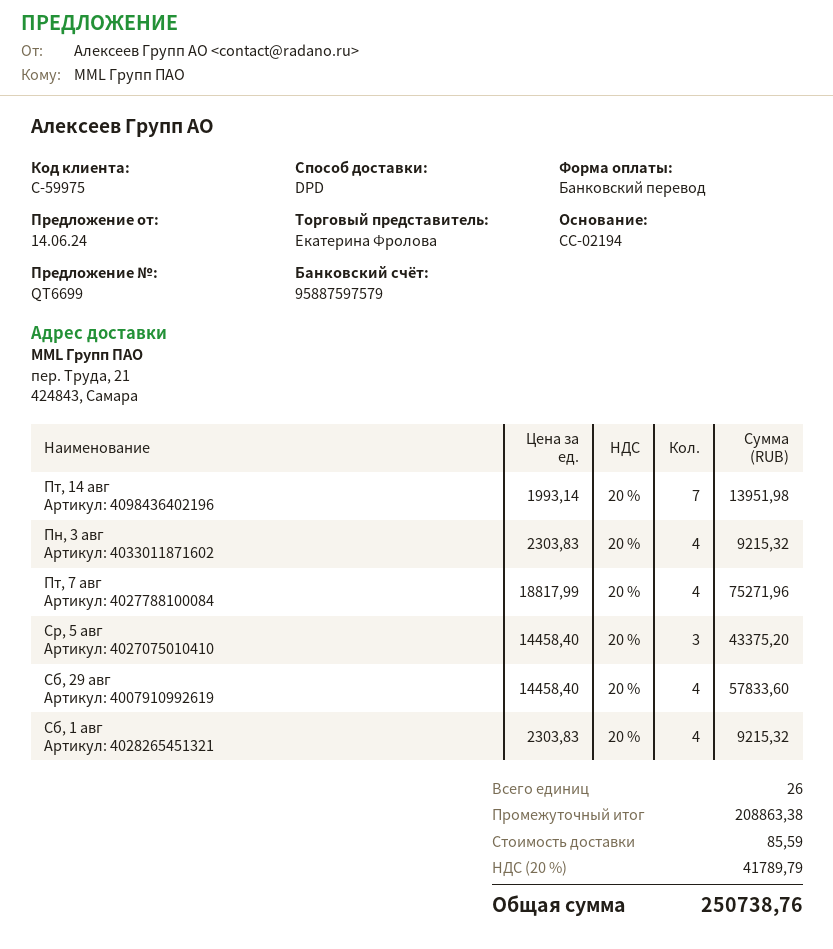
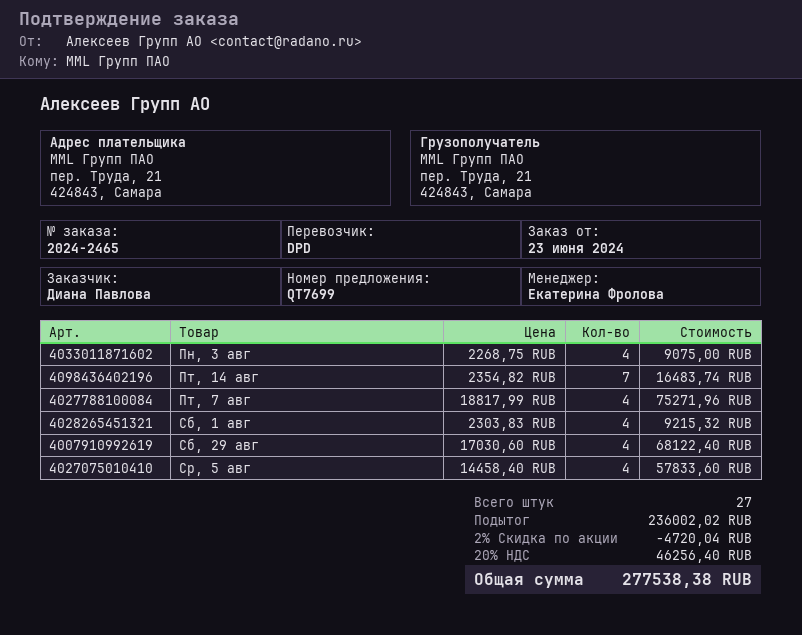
quote number: QT6699 -> QT7699
Пт, 14 авг: 7 x 1993.14 = 13951.98 -> 7 x 2354.82 = 16483.74
Пн, 3 авг: 4 x 2303.83 = 9215.32 -> 4 x 2268.75 = 9075.00
Ср, 5 авг: 3 x 14458.40 = 43375.20 -> 4 x 14458.40 = 57833.60
Сб, 29 авг: 4 x 14458.40 = 57833.60 -> 4 x 17030.60 = 68122.40
total quantity: 26 -> 27
subtotal: 208863.38 -> 236002.02
discount: none -> 2% = 4720.04
shipping: 85.59 -> none
tax: 20% = 41789.79 -> 20% = 46256.40
total: 250738.76 -> 277538.38

